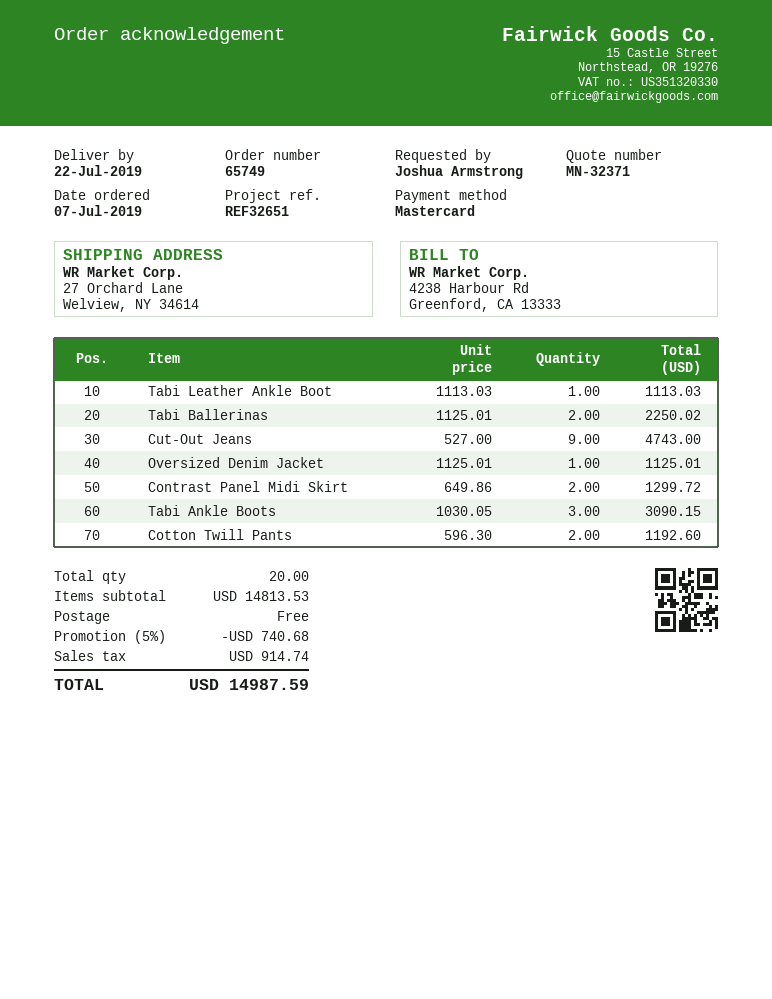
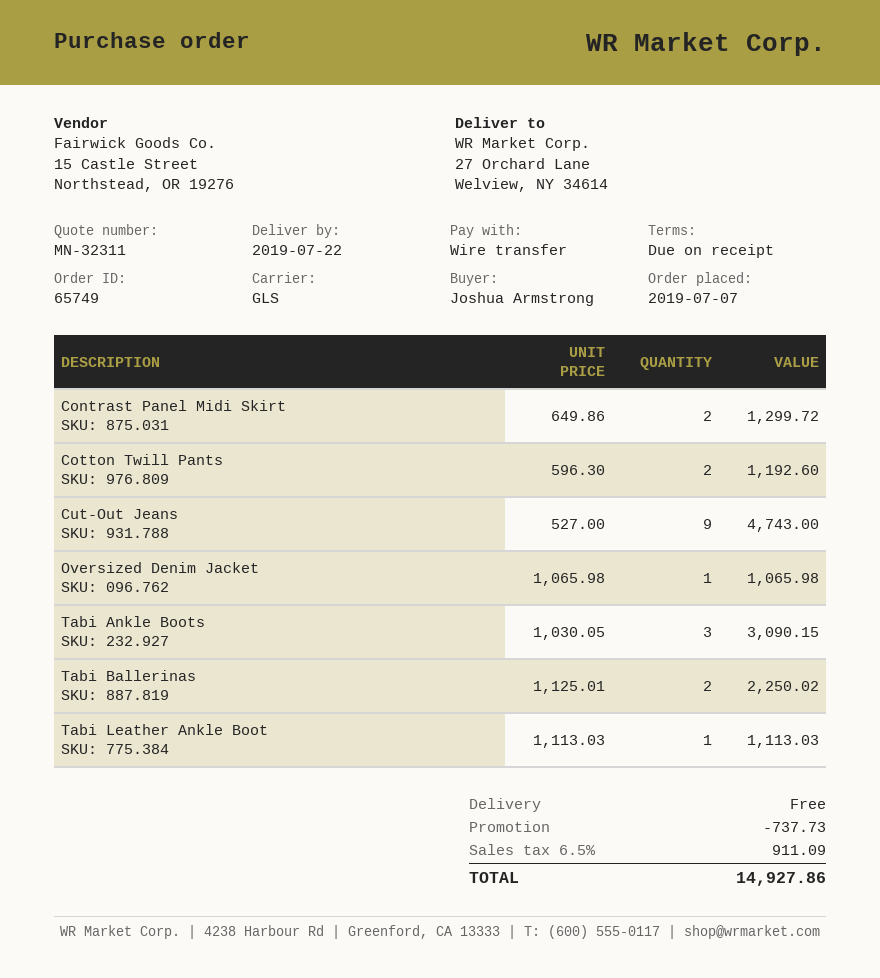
quote number: MN-32371 -> MN-32311
payment method: Mastercard -> bank transfer
Oversized Denim Jacket: 1 x 1125.01 = 1125.01 -> 1 x 1065.98 = 1065.98
discount: 740.68 -> 737.73
tax: 914.74 -> 911.09
total: 14987.59 -> 14927.86

